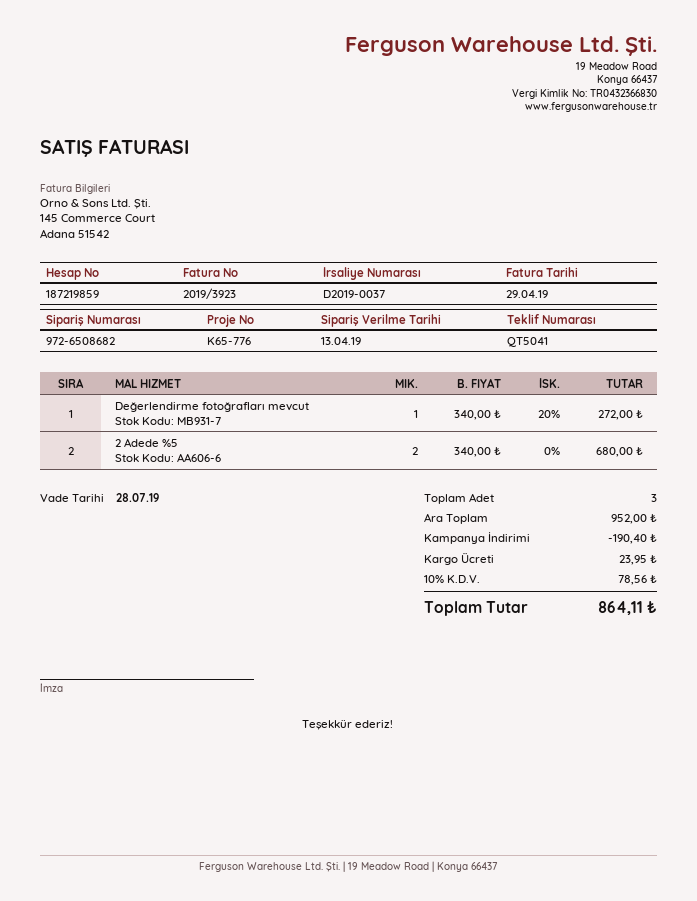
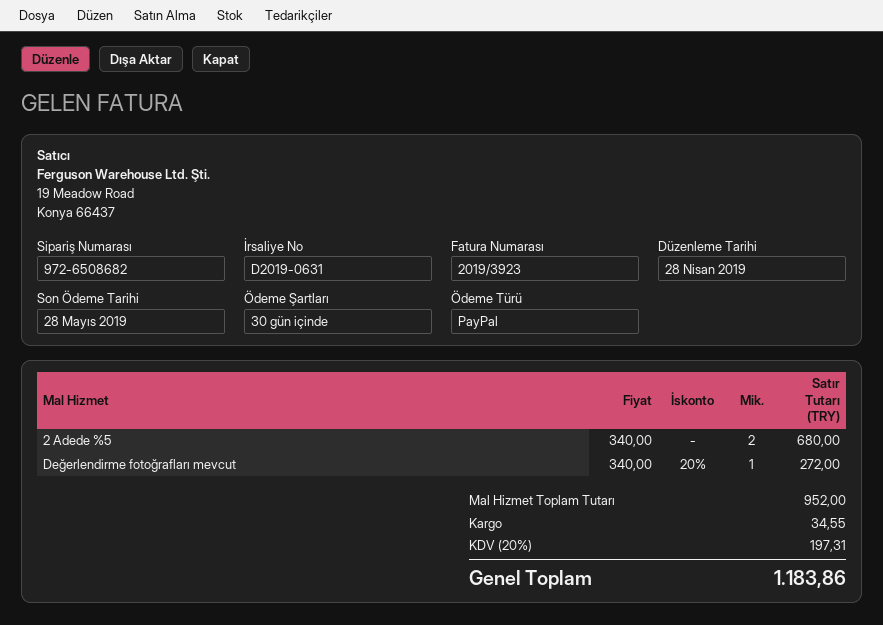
delivery note number: D2019-0037 -> D2019-0631
invoice date: 2019-04-29 -> 2019-04-28
due date: 2019-07-28 -> 2019-05-28
discount: 190.40 -> none
shipping: 23.95 -> 34.55
tax: 10% = 78.56 -> 20% = 197.31
total: 864.11 -> 1183.86

